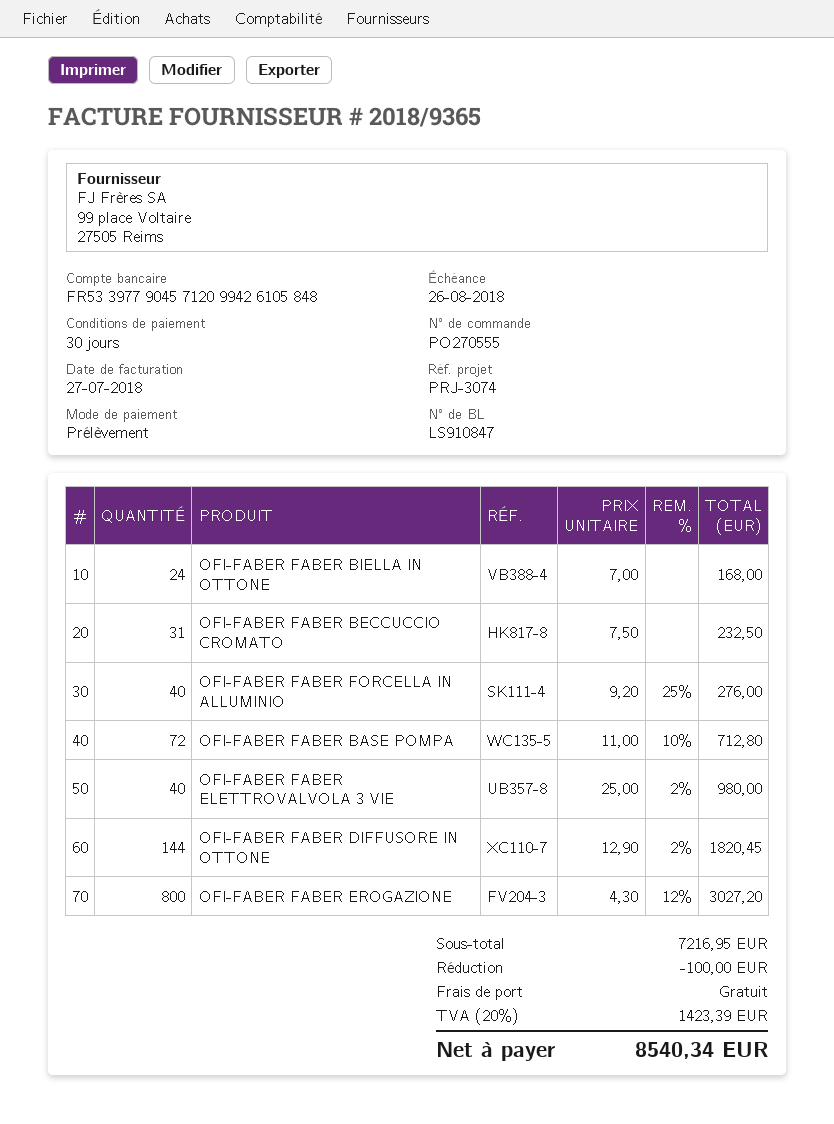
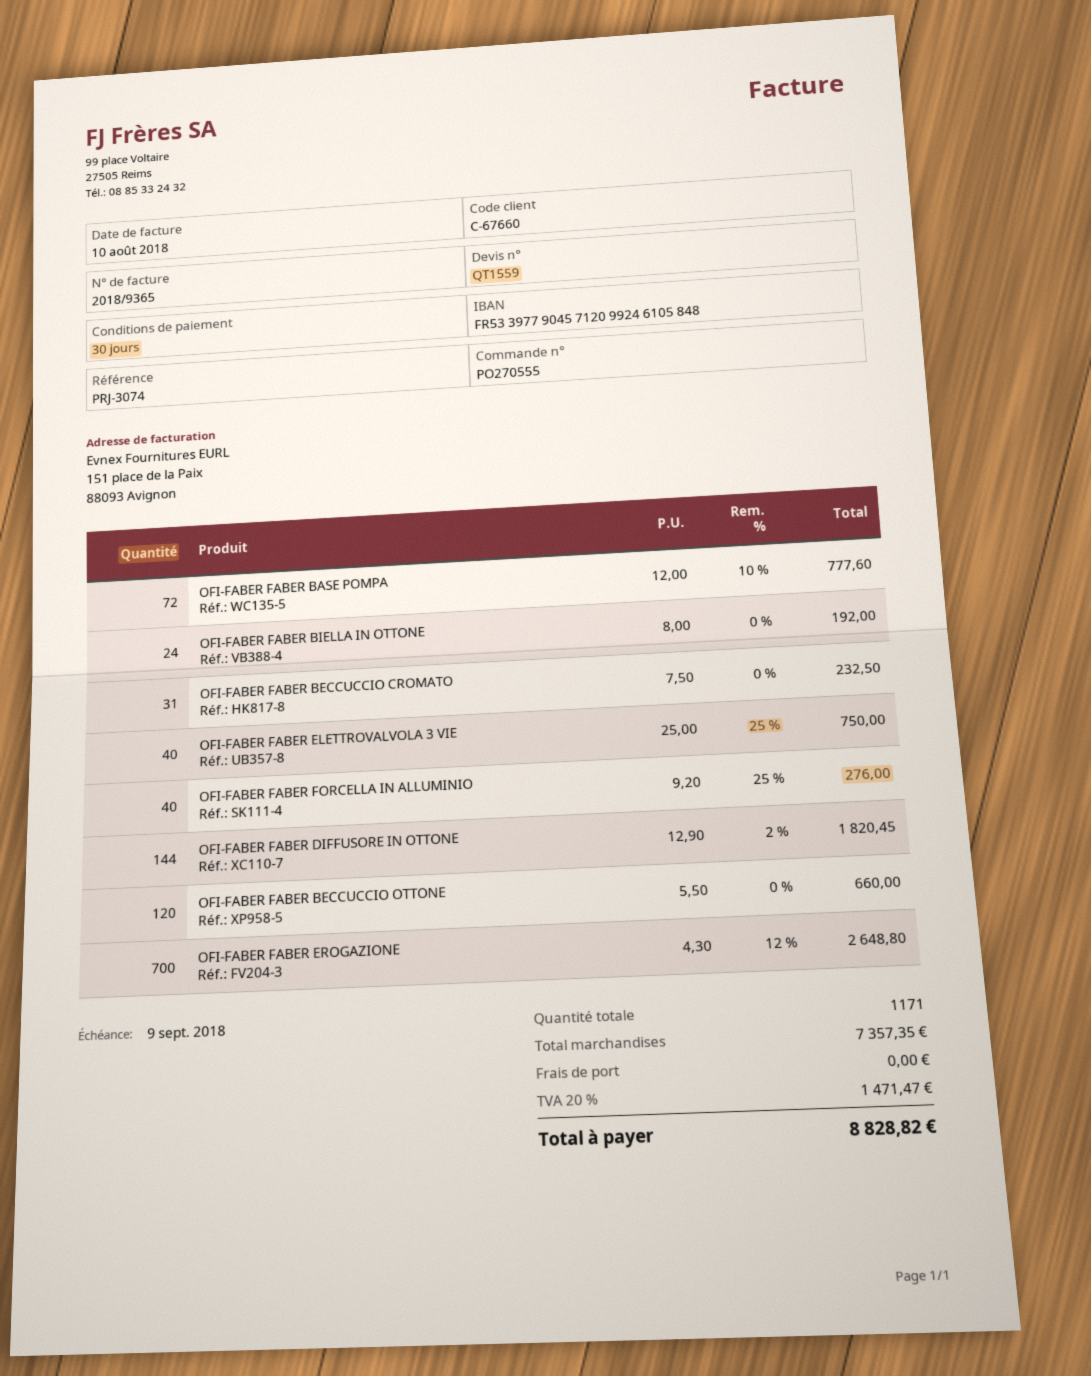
invoice date: 2018-07-27 -> 2018-08-10
due date: 2018-08-26 -> 2018-09-09
bank account: FR5339779045712099426105848 -> FR5339779045712099246105848
OFI-FABER FABER BIELLA IN OTTONE: 24 x 7.00 = 168.00 -> 24 x 8.00 = 192.00
OFI-FABER FABER BASE POMPA: 72 x 11.00 - 10% = 712.80 -> 72 x 12.00 - 10% = 777.60
OFI-FABER FABER ELETTROVALVOLA 3 VIE: 40 x 25.00 - 2% = 980.00 -> 40 x 25.00 - 25% = 750.00
OFI-FABER FABER EROGAZIONE: 800 x 4.30 - 12% = 3027.20 -> 700 x 4.30 - 12% = 2648.80
OFI-FABER FABER BECCUCCIO OTTONE: none -> 120 x 5.50 = 660.00
subtotal: 7216.95 -> 7357.35
discount: 100.00 -> none
tax: 20% = 1423.39 -> 20% = 1471.47
total: 8540.34 -> 8828.82

